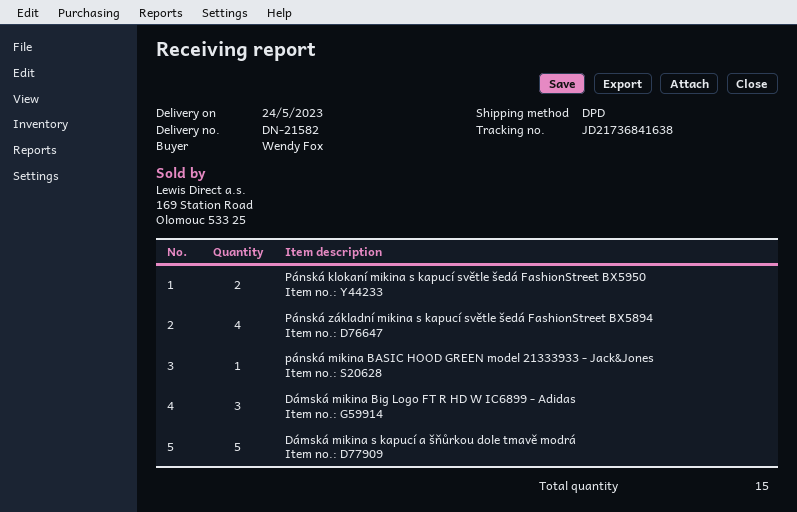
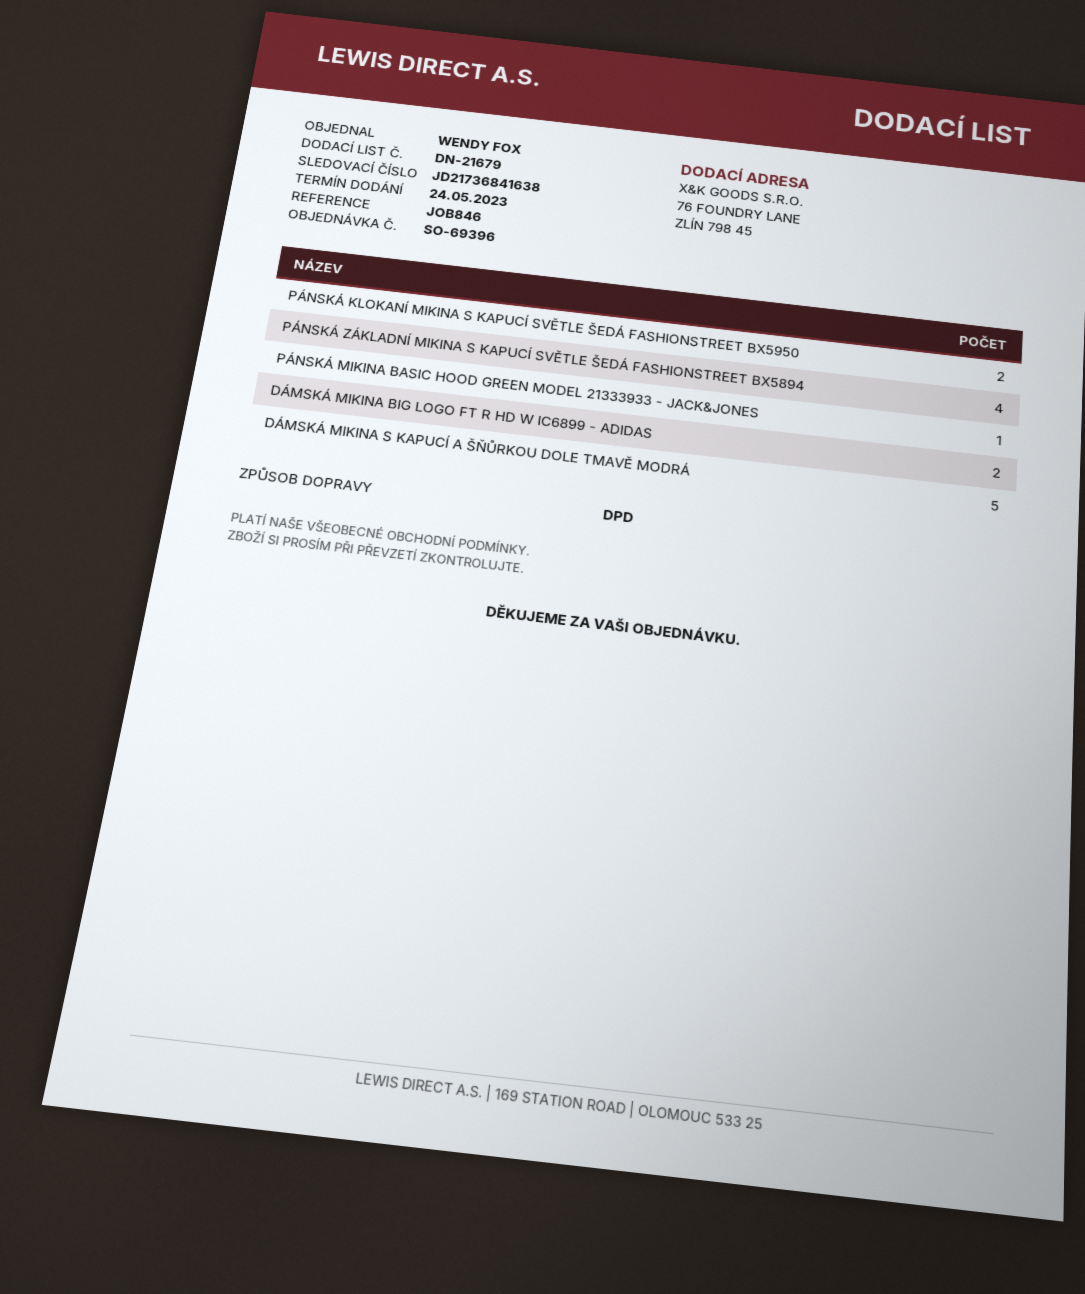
delivery note number: DN-21582 -> DN-21679
Dámská mikina Big Logo FT R HD W IC6899 - Adidas: 3 -> 2

